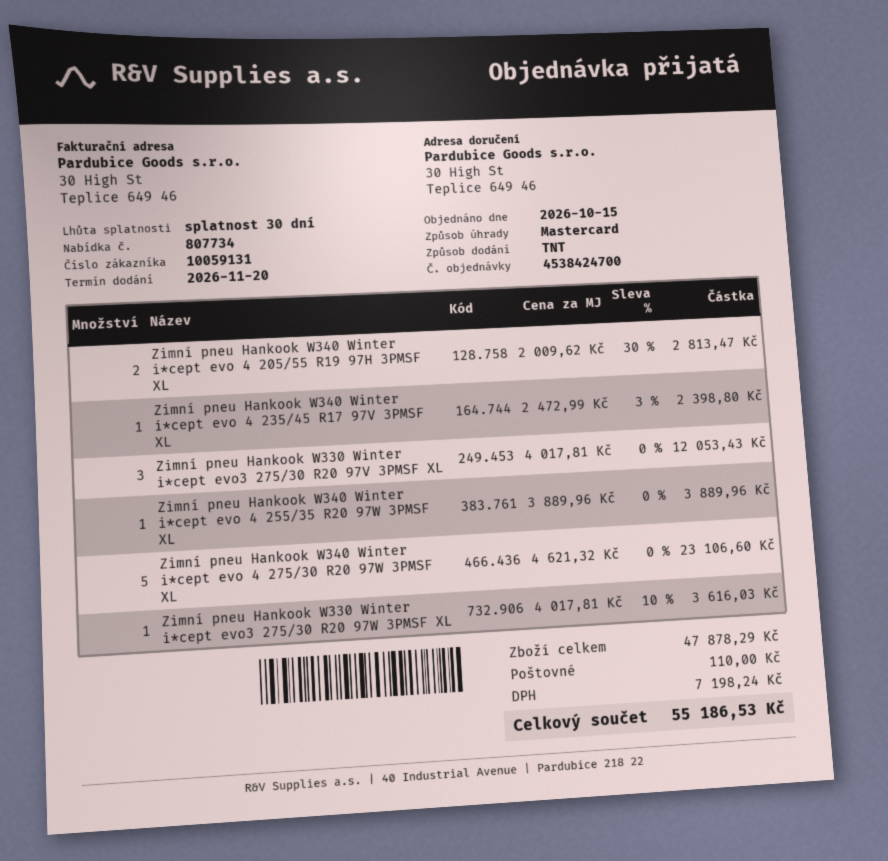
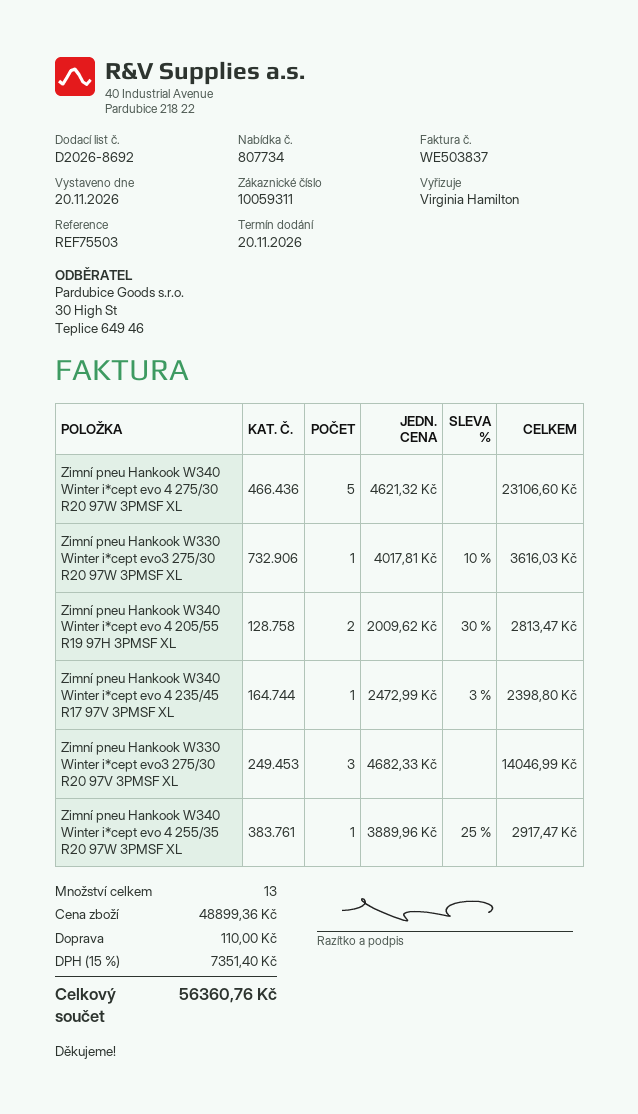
customer number: 10059131 -> 10059311
Zimní pneu Hankook W330 Winter i*cept evo3 275/30 R20 97V 3PMSF XL: 3 x 4017.81 = 12053.43 -> 3 x 4682.33 = 14046.99
Zimní pneu Hankook W340 Winter i*cept evo 4 255/35 R20 97W 3PMSF XL: 1 x 3889.96 = 3889.96 -> 1 x 3889.96 - 25% = 2917.47
subtotal: 47878.29 -> 48899.36
tax: 7198.24 -> 7351.40
total: 55186.53 -> 56360.76

